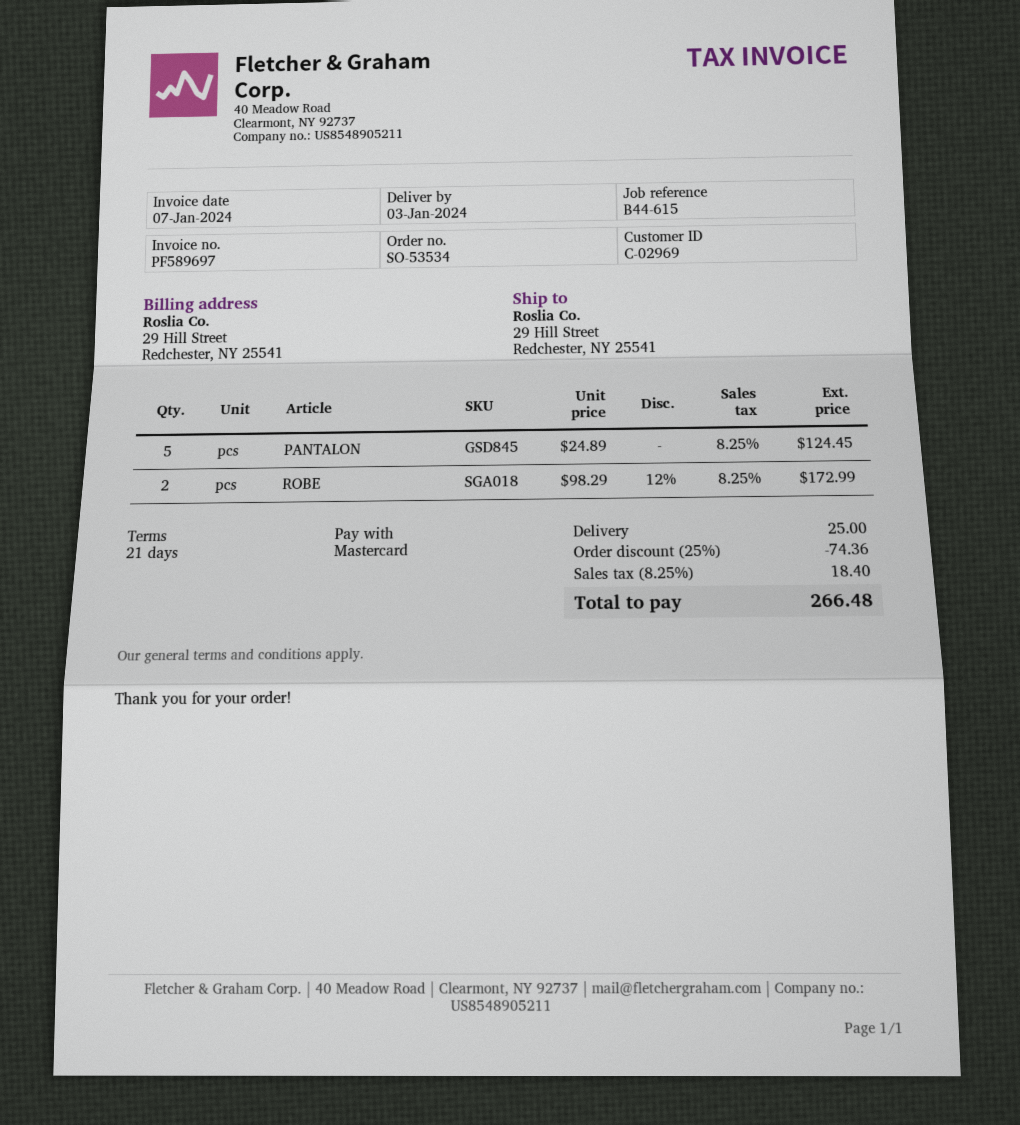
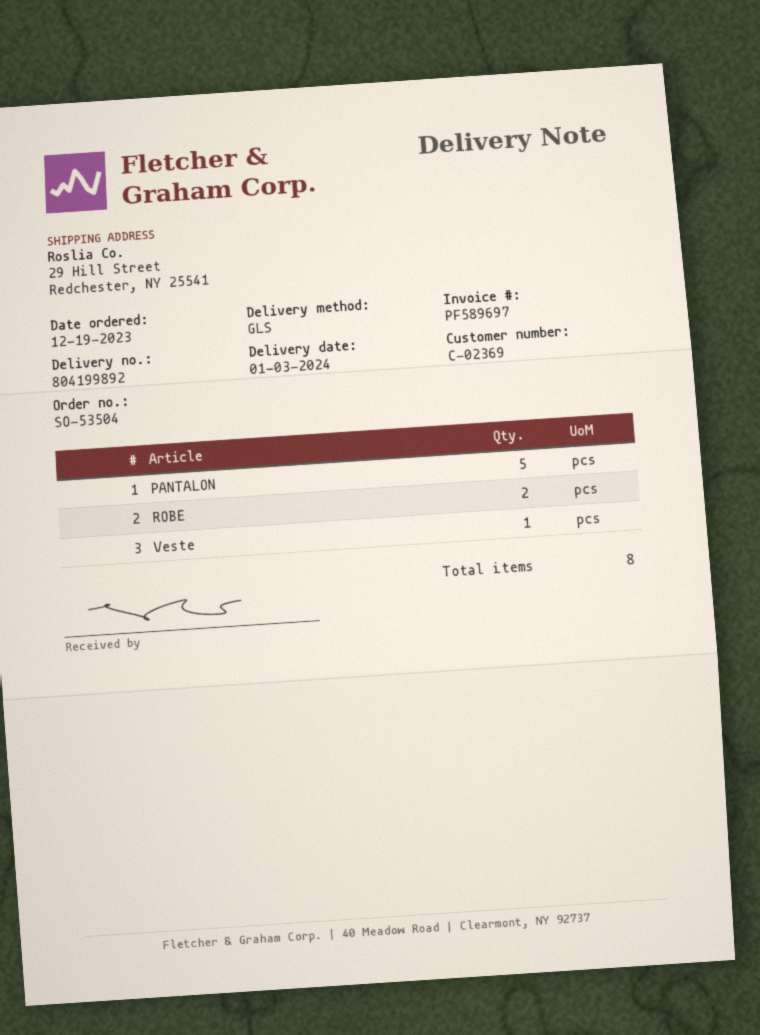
order number: SO-53534 -> SO-53504
customer number: C-02969 -> C-02369
Veste: none -> 1

